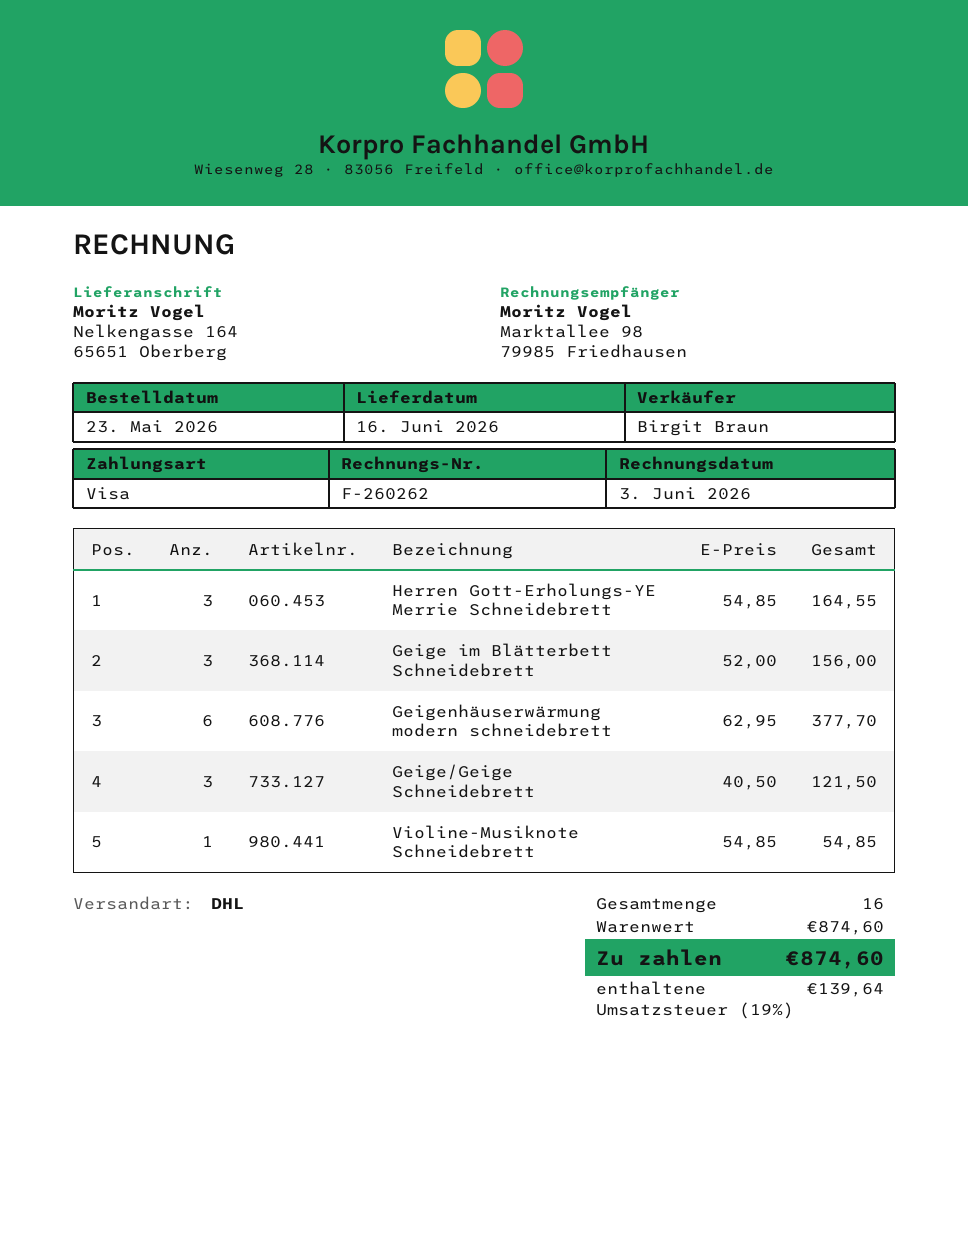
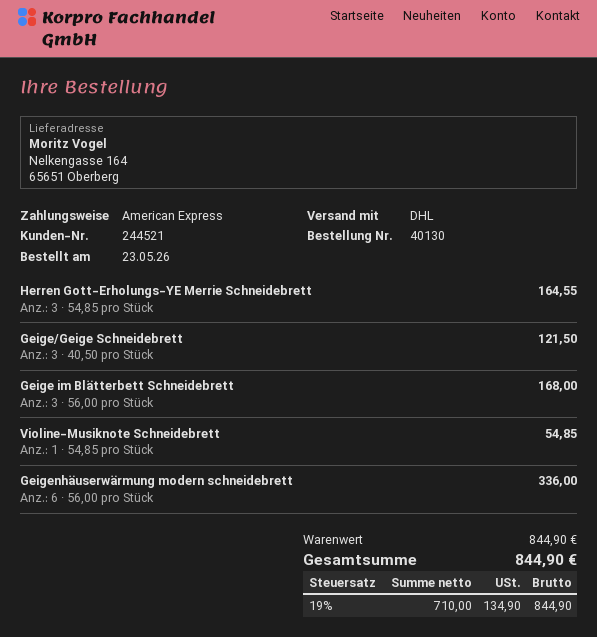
payment method: Visa -> American Express
Geige im Blätterbett Schneidebrett: 3 x 52.00 = 156.00 -> 3 x 56.00 = 168.00
Geigenhäuserwärmung modern schneidebrett: 6 x 62.95 = 377.70 -> 6 x 56.00 = 336.00
subtotal: 874.60 -> 844.90
tax: 19% = 139.64 -> 19% = 134.90
total: 874.60 -> 844.90

